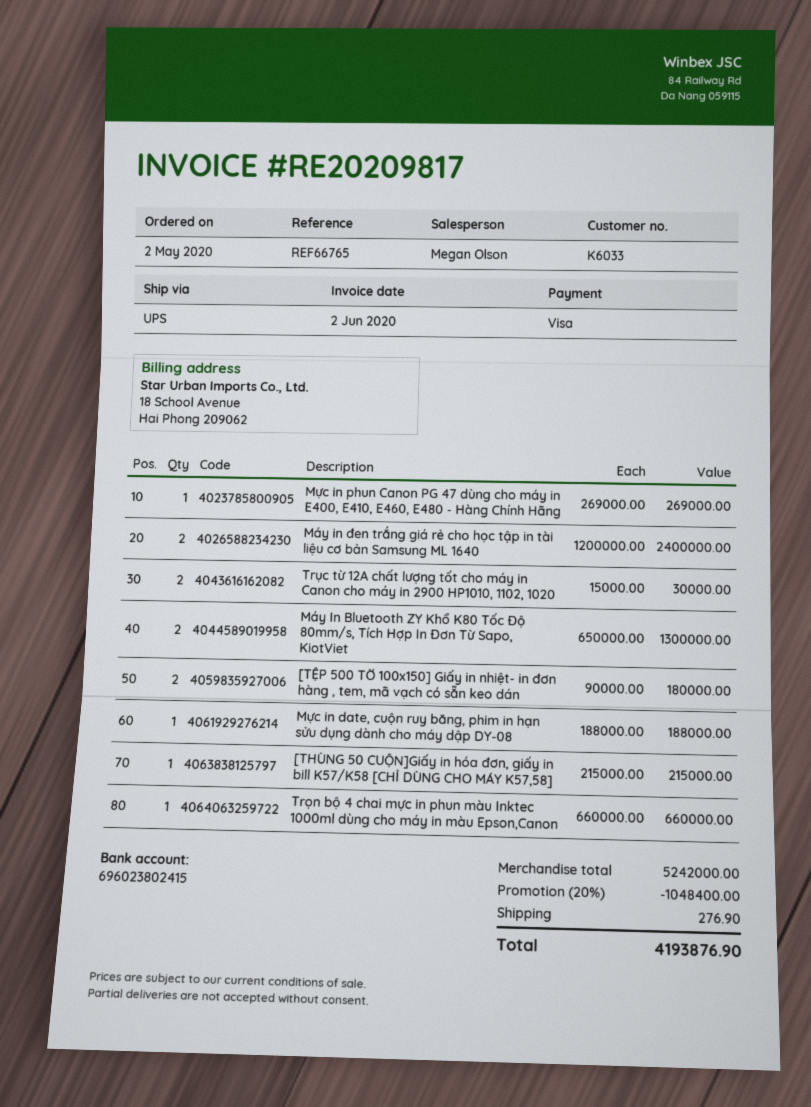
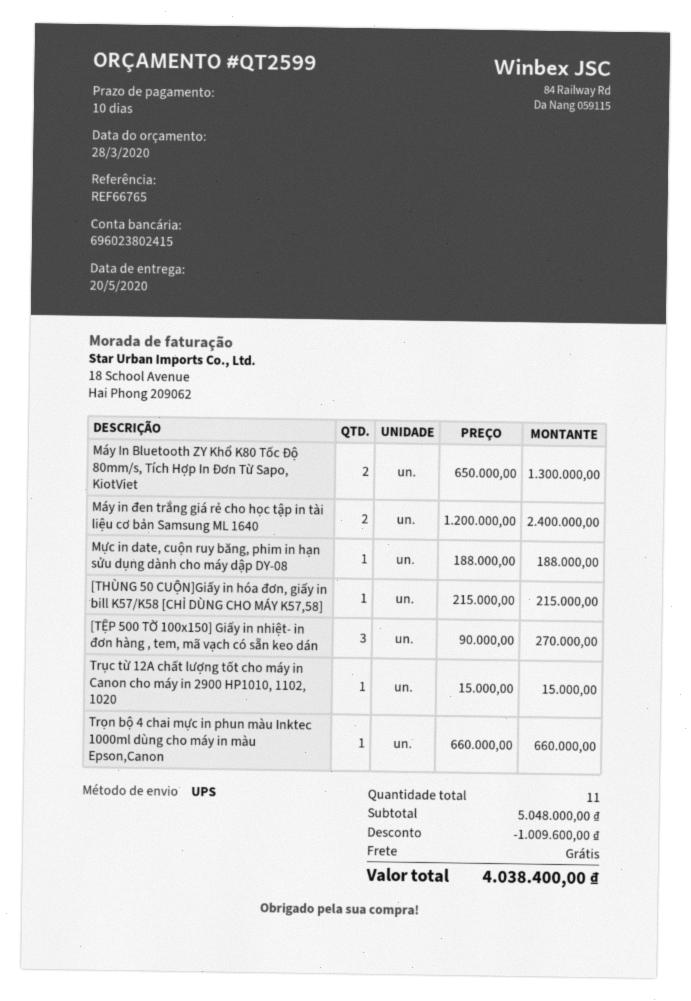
Mực in phun Canon PG 47 dùng cho máy in E400, E410, E460, E480 - Hàng Chính Hãng: 1 x 269000.00 = 269000.00 -> none
Trục từ 12A chất lượng tốt cho máy in Canon cho máy in 2900 HP1010, 1102, 1020: 2 x 15000.00 = 30000.00 -> 1 x 15000.00 = 15000.00
[TỆP 500 TỜ 100x150] Giấy in nhiệt- in đơn hàng , tem, mã vạch có sẵn keo dán: 2 x 90000.00 = 180000.00 -> 3 x 90000.00 = 270000.00
subtotal: 5242000.00 -> 5048000.00
discount: 1048400.00 -> 1009600.00
shipping: 276.90 -> 0.00
total: 4193876.90 -> 4038400.00

